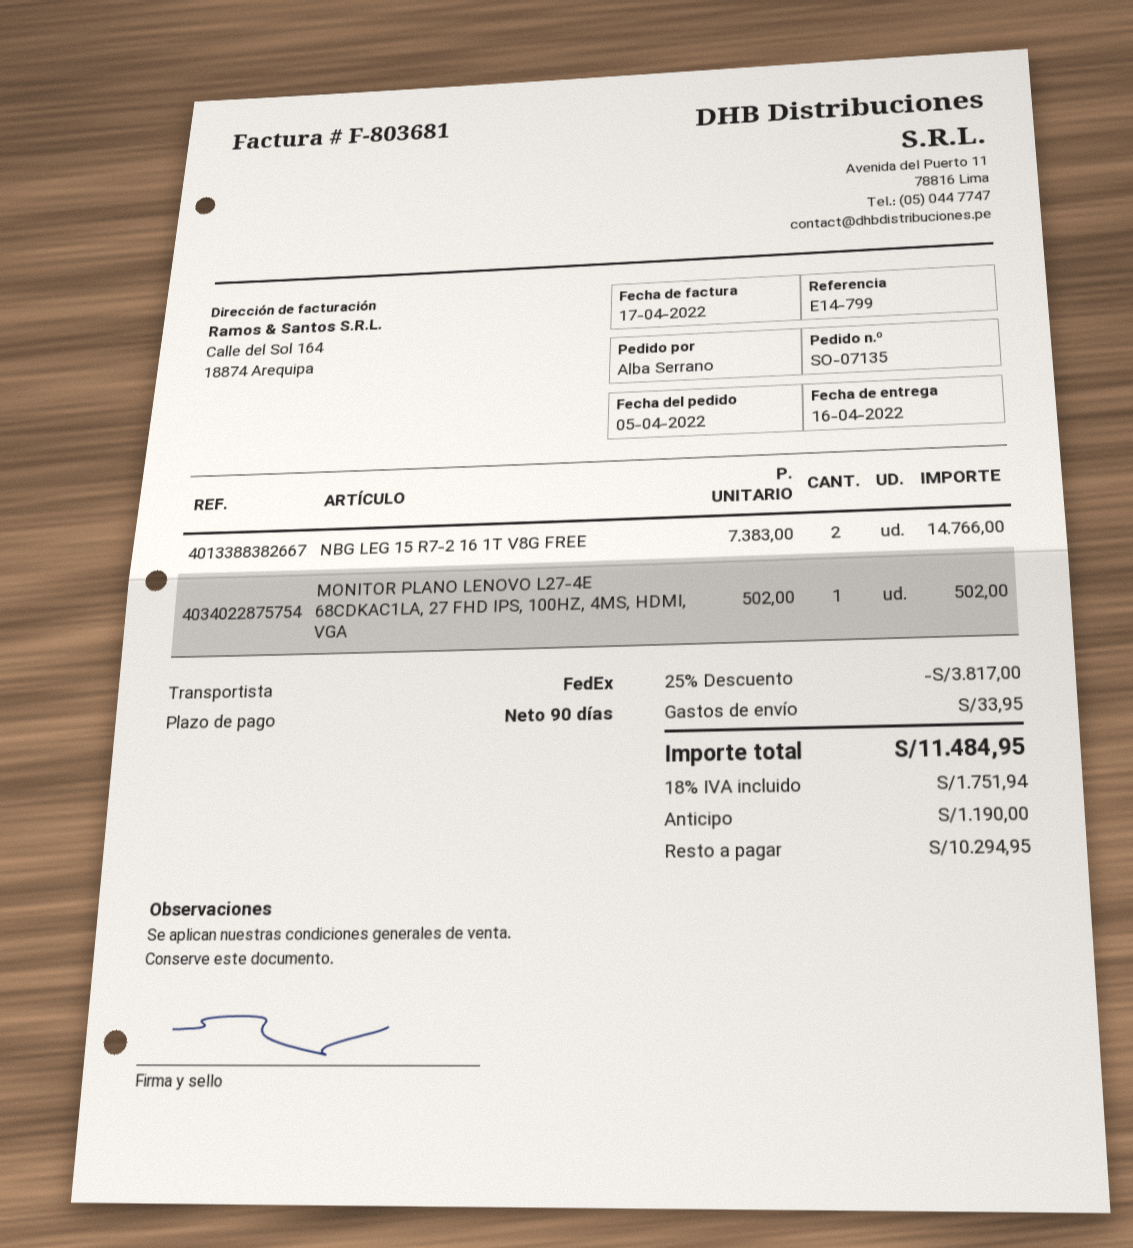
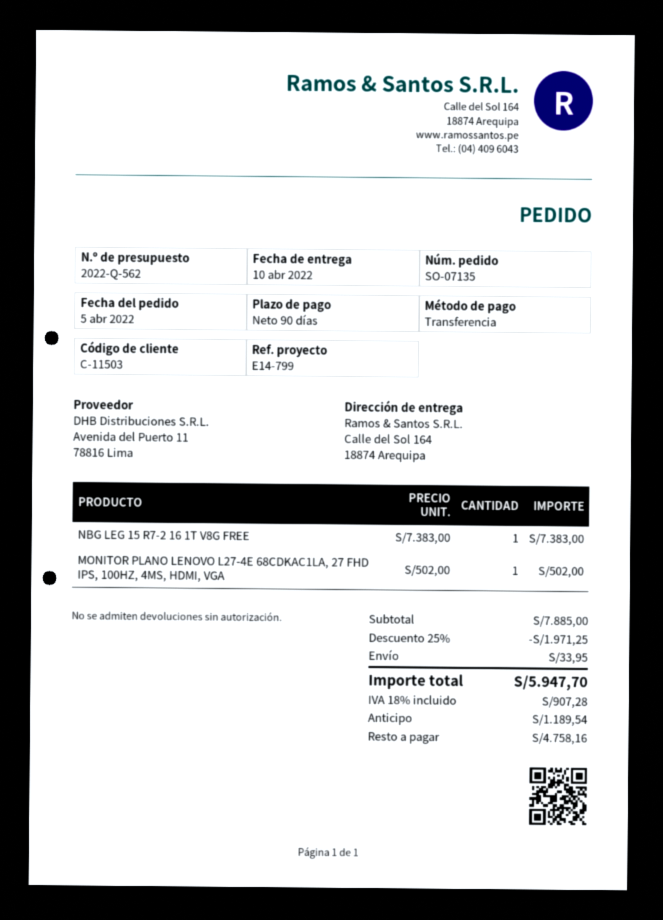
delivery date: 2022-04-16 -> 2022-04-10
NBG LEG 15 R7-2 16 1T V8G FREE: 2 x 7383.00 = 14766.00 -> 1 x 7383.00 = 7383.00
discount: 25% = 3817.00 -> 25% = 1971.25
tax: 18% = 1751.94 -> 18% = 907.28
total: 11484.95 -> 5947.70
deposit: 1190.00 -> 1189.54
balance: 10294.95 -> 4758.16

